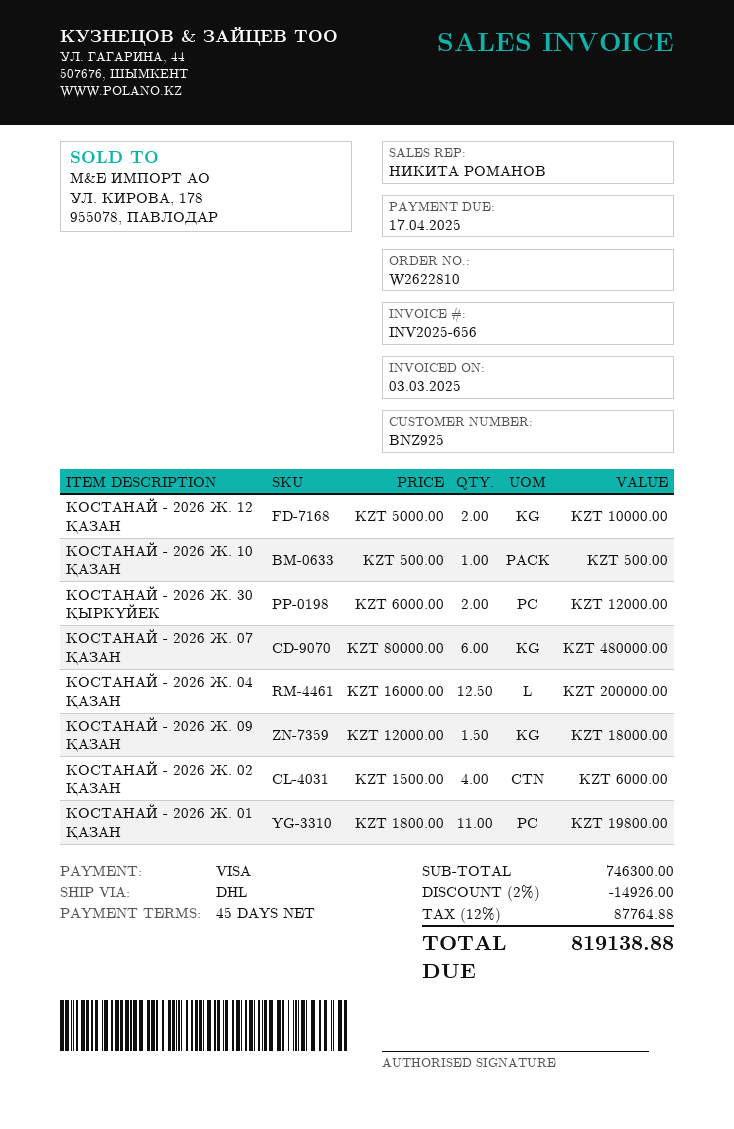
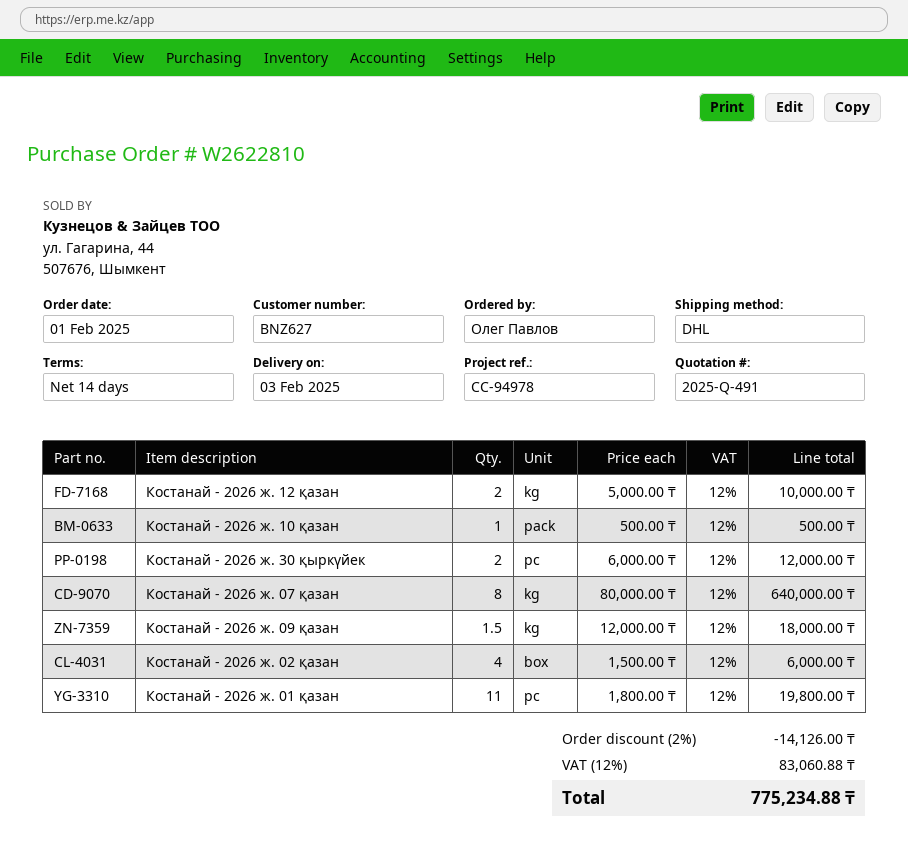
payment terms: 45 days -> 14 days
customer number: BNZ925 -> BNZ627
КОСТАНАЙ - 2026 Ж. 07 ҚАЗАН: 6 x 80000.00 = 480000.00 -> 8 x 80000.00 = 640000.00
КОСТАНАЙ - 2026 Ж. 04 ҚАЗАН: 12.5 x 16000.00 = 200000.00 -> none
discount: 2% = 14926.00 -> 2% = 14126.00
tax: 12% = 87764.88 -> 12% = 83060.88
total: 819138.88 -> 775234.88

